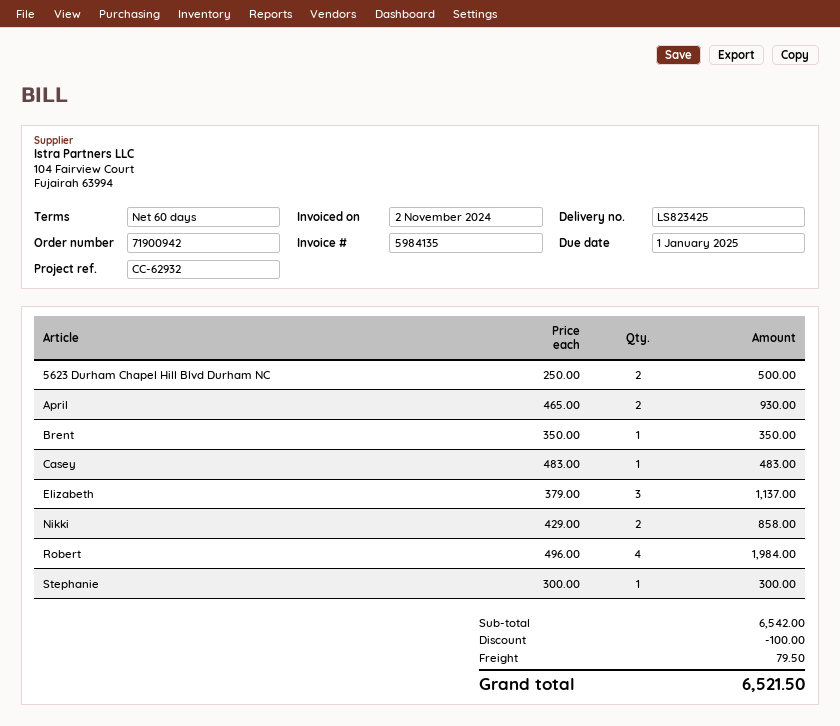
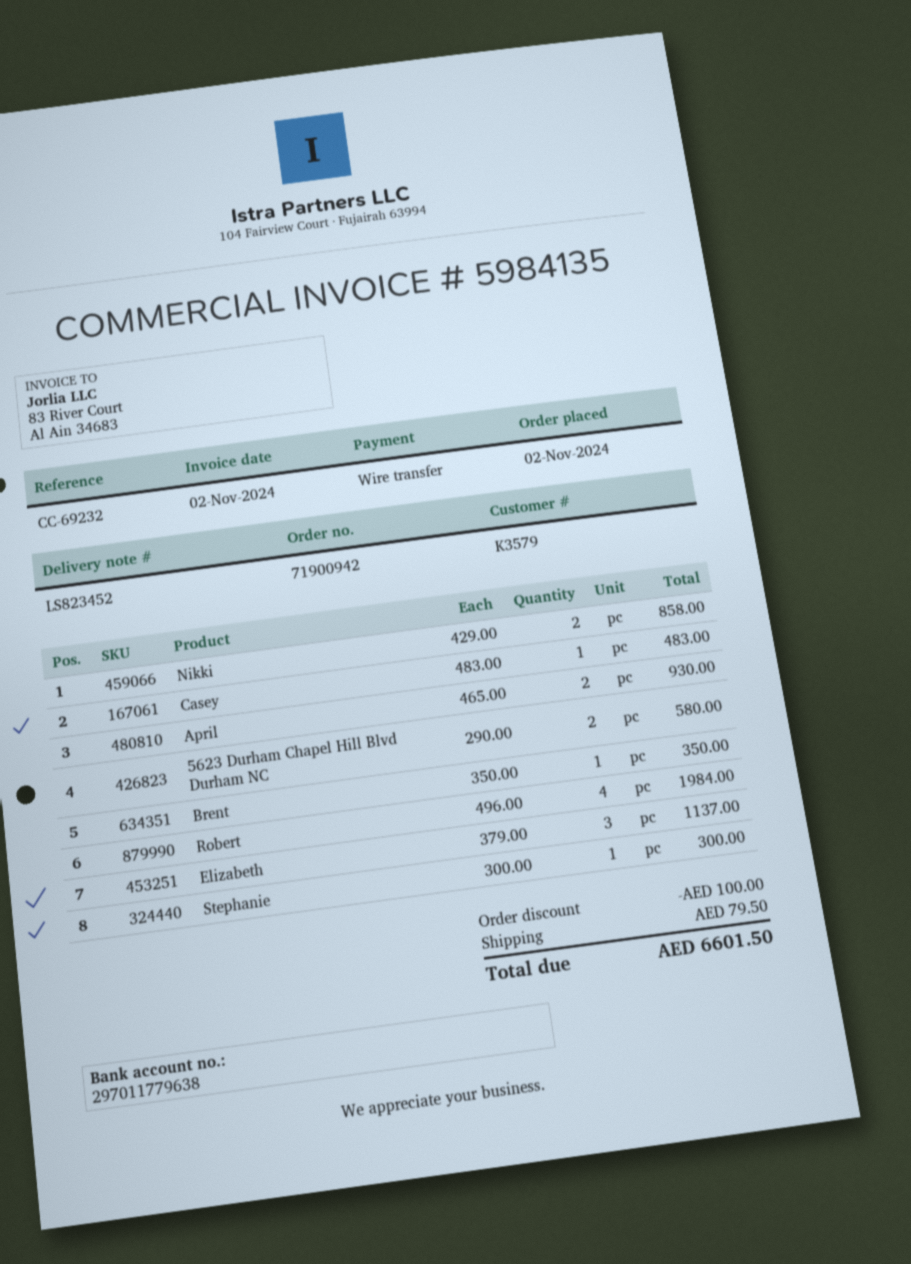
delivery note number: LS823425 -> LS823452
reference: CC-62932 -> CC-69232
5623 Durham Chapel Hill Blvd Durham NC: 2 x 250.00 = 500.00 -> 2 x 290.00 = 580.00
total: 6521.50 -> 6601.50

